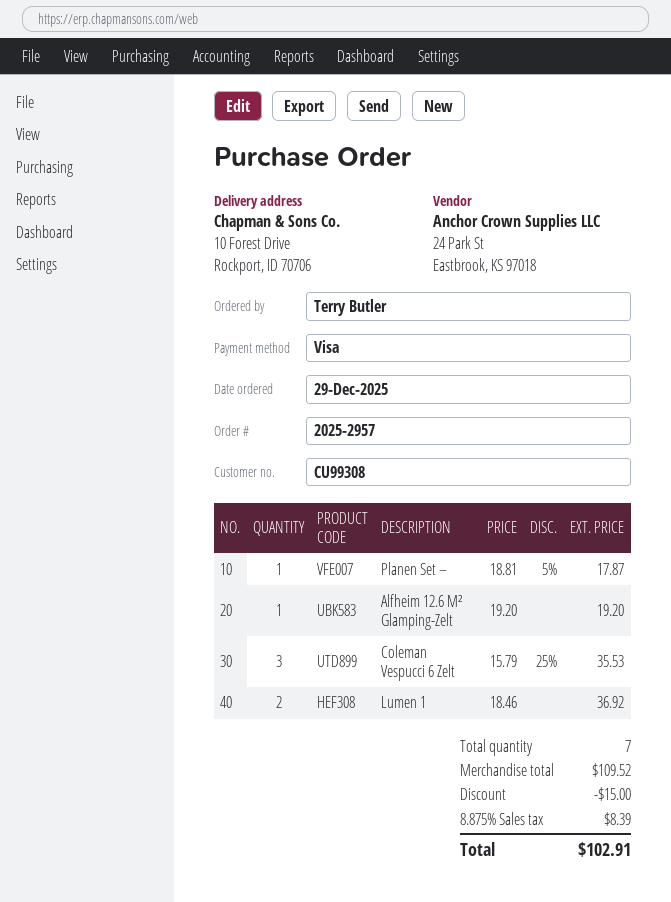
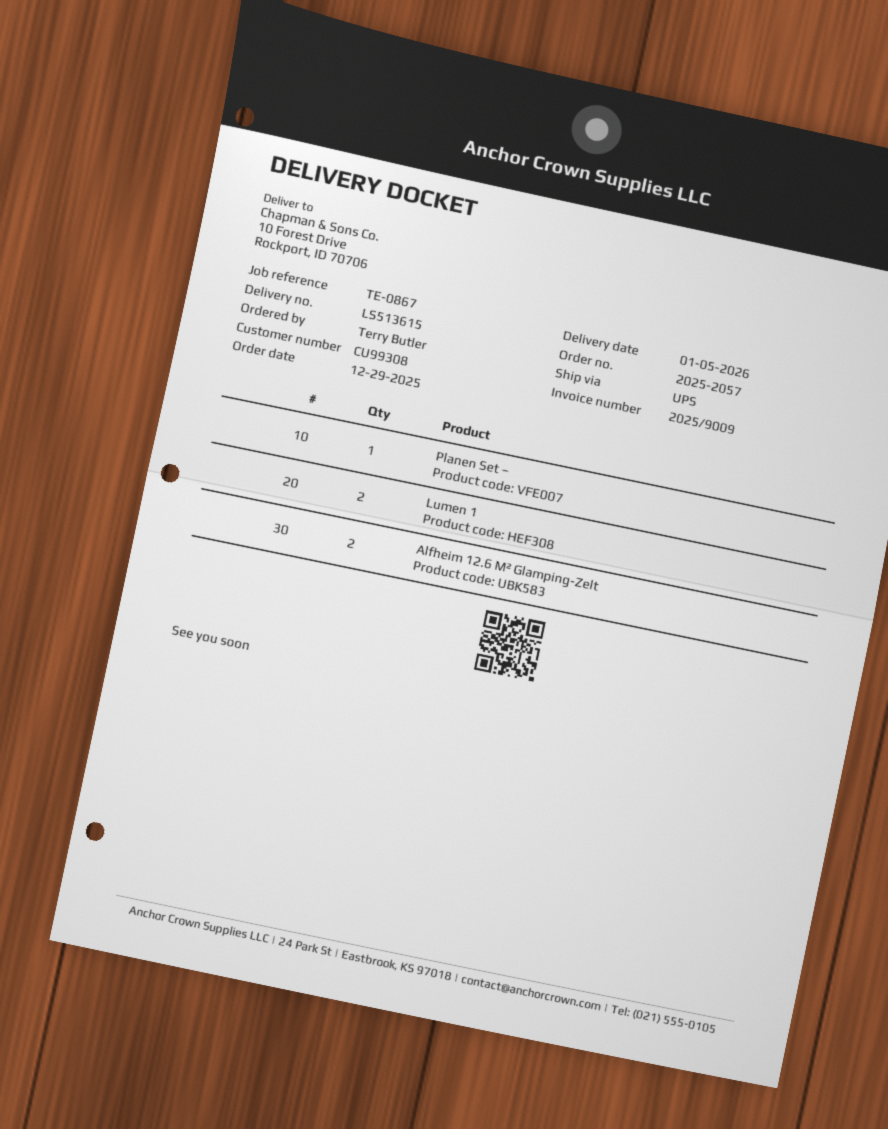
order number: 2025-2957 -> 2025-2057
Alfheim 12.6 M² Glamping-Zelt: 1 -> 2
Coleman Vespucci 6 Zelt: 3 -> none

